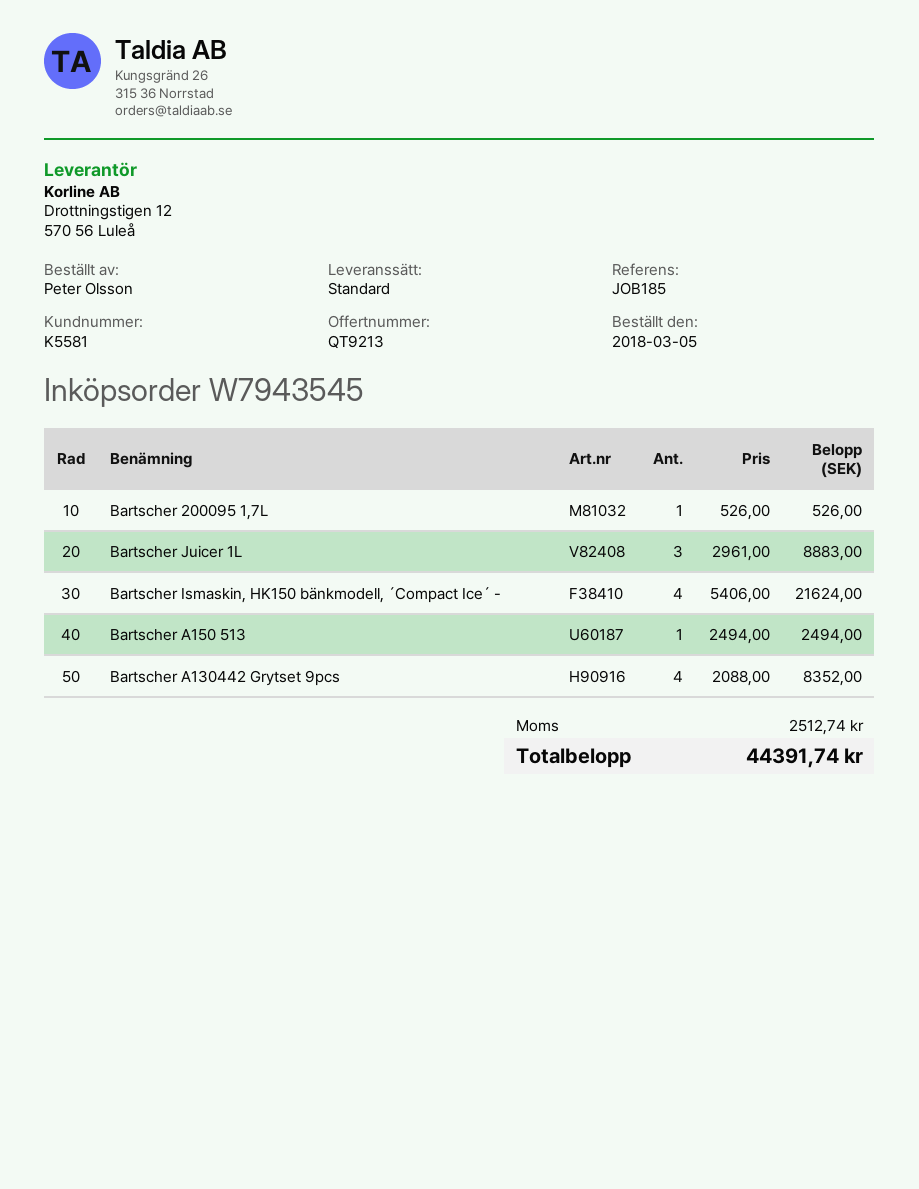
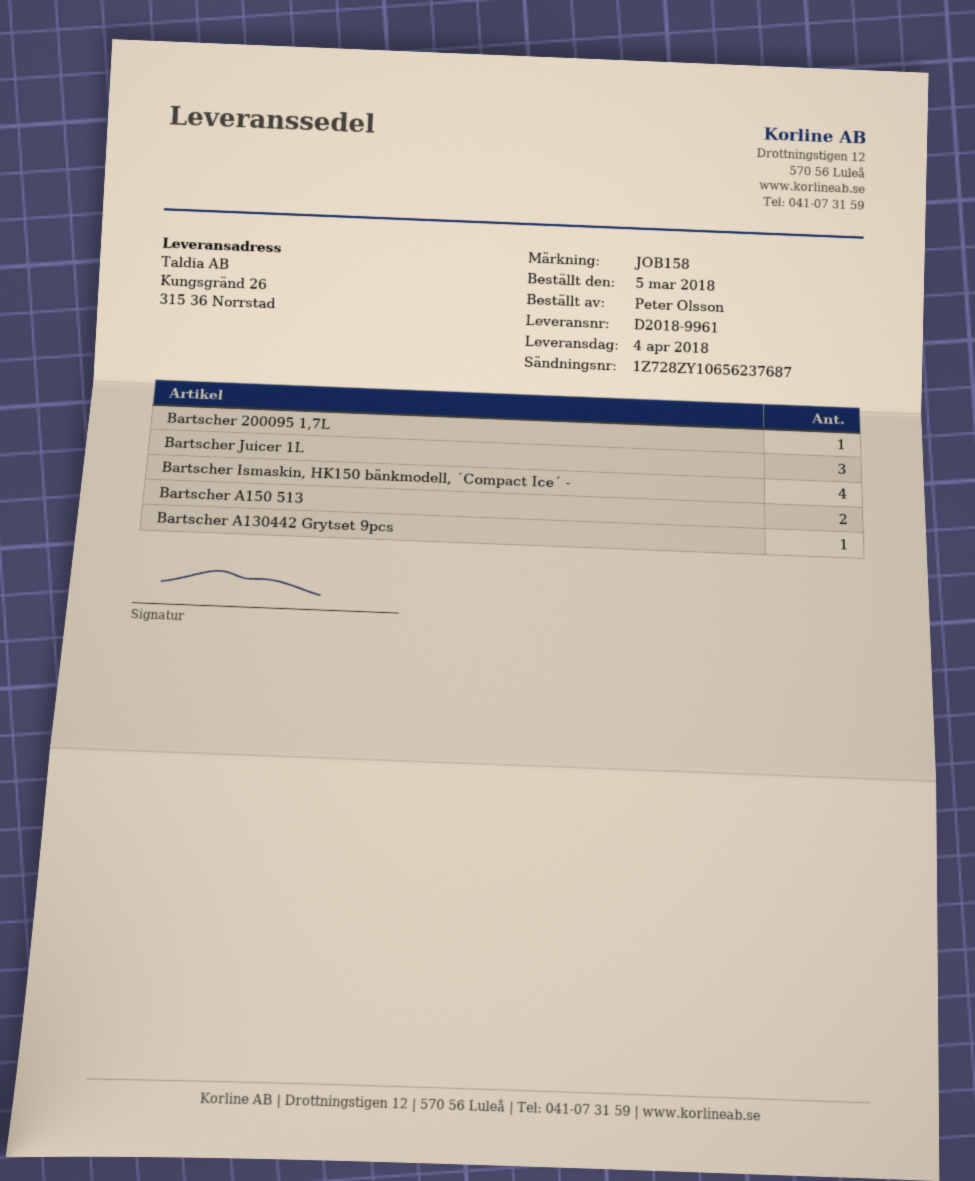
reference: JOB185 -> JOB158
Bartscher A150 513: 1 -> 2
Bartscher A130442 Grytset 9pcs: 4 -> 1

